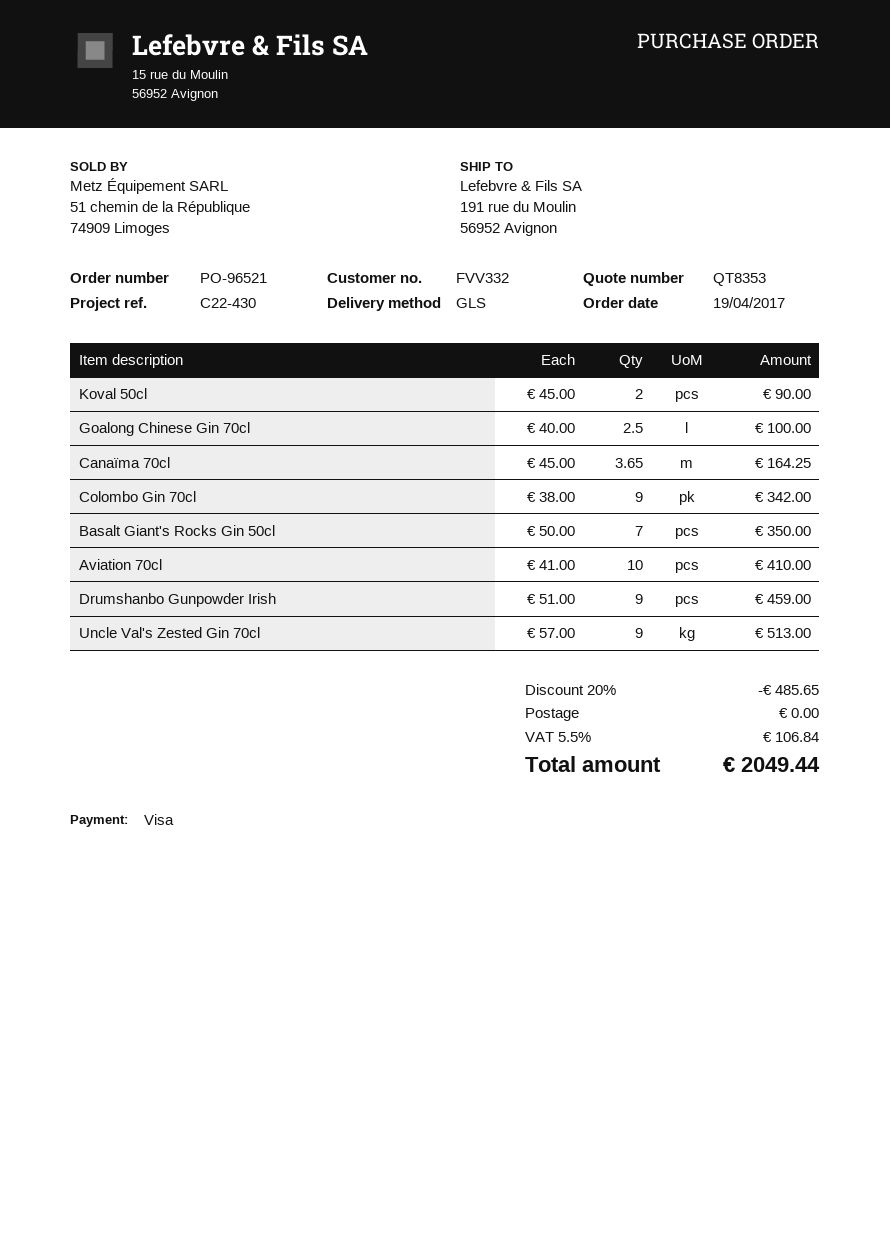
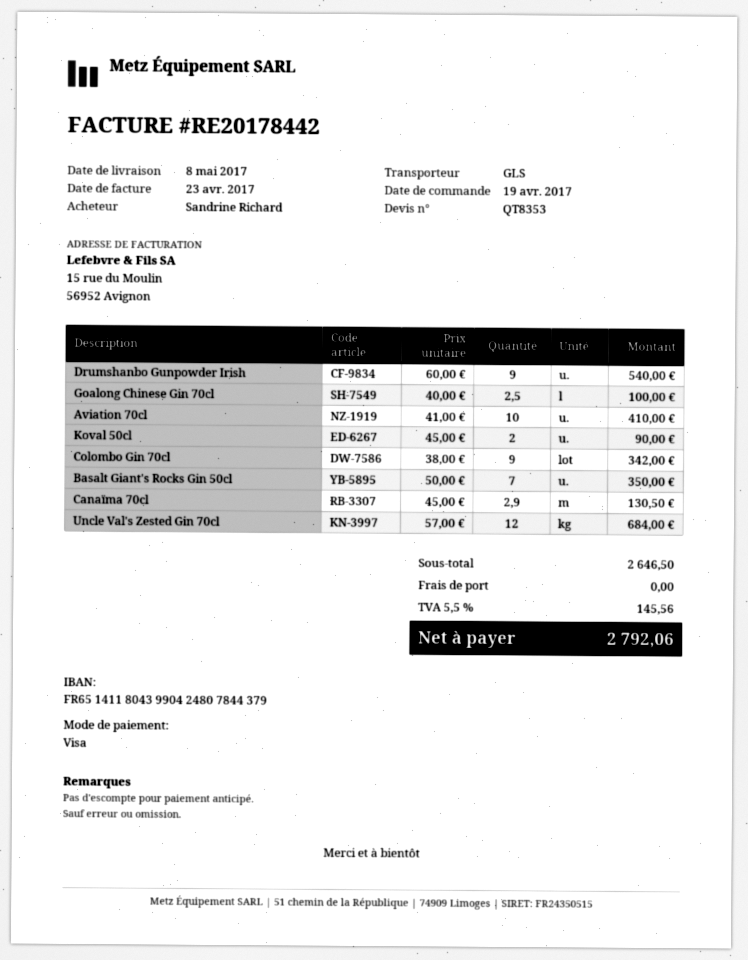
Canaïma 70cl: 3.65 x 45.00 = 164.25 -> 2.9 x 45.00 = 130.50
Drumshanbo Gunpowder Irish: 9 x 51.00 = 459.00 -> 9 x 60.00 = 540.00
Uncle Val's Zested Gin 70cl: 9 x 57.00 = 513.00 -> 12 x 57.00 = 684.00
discount: 20% = 485.65 -> none
tax: 5.5% = 106.84 -> 5.5% = 145.56
total: 2049.44 -> 2792.06

